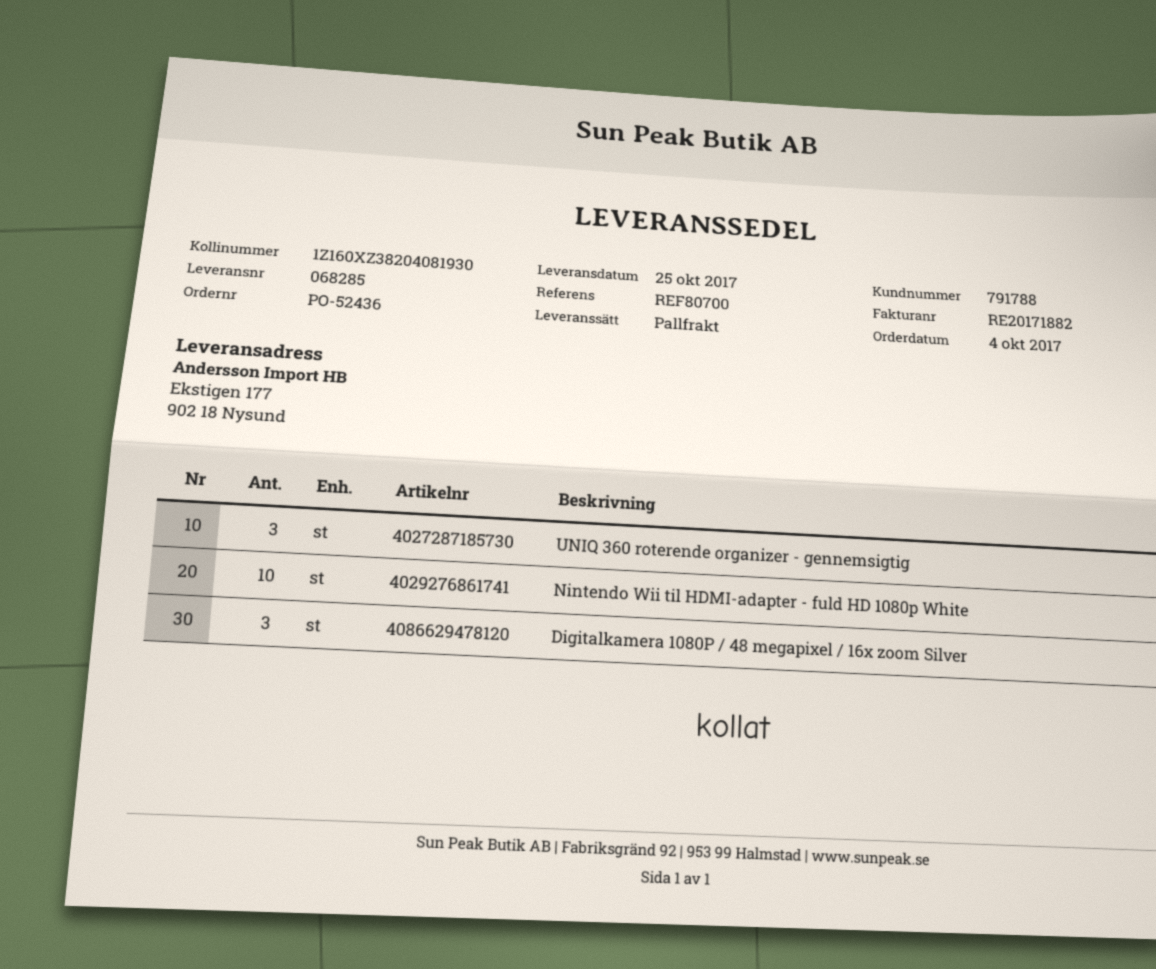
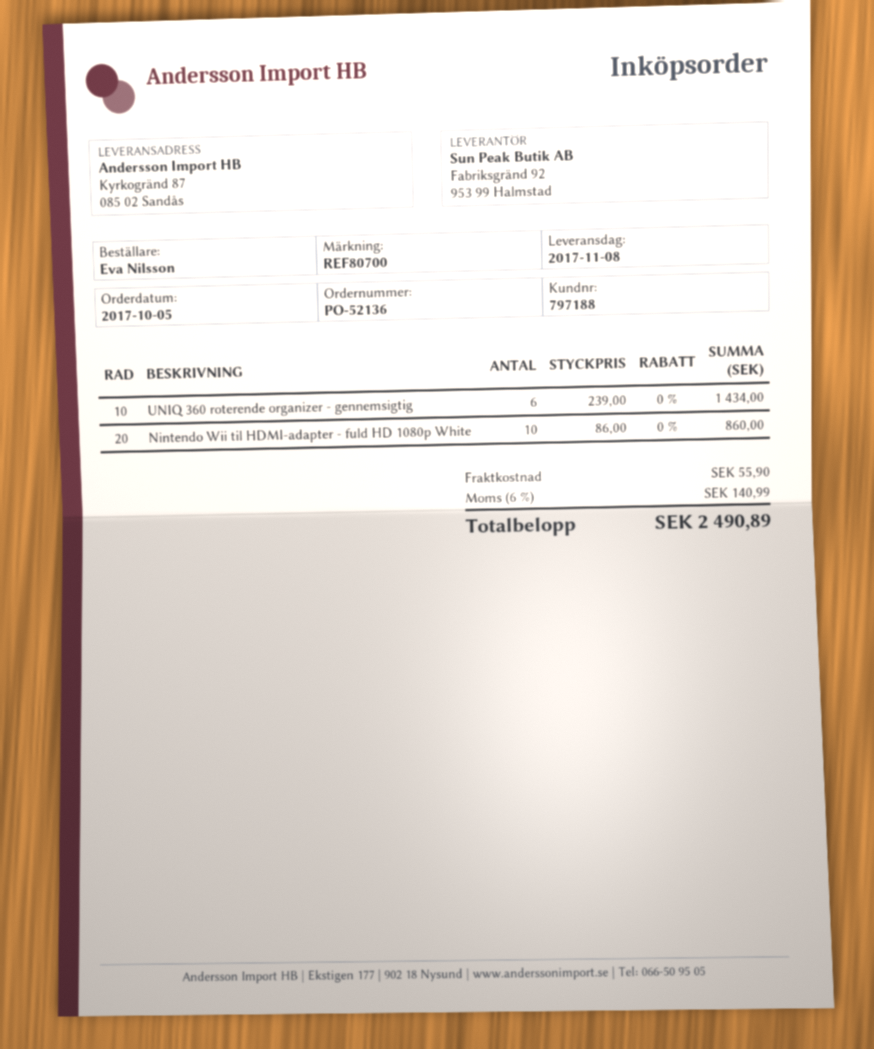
order number: PO-52436 -> PO-52136
order date: 2017-10-04 -> 2017-10-05
delivery date: 2017-10-25 -> 2017-11-08
customer number: 791788 -> 797188
ship to: Ekstigen 177, 902 18 Nysund -> Kyrkogränd 87, 085 02 Sandås
UNIQ 360 roterende organizer - gennemsigtig: 3 -> 6
Digitalkamera 1080P / 48 megapixel / 16x zoom Silver: 3 -> none

